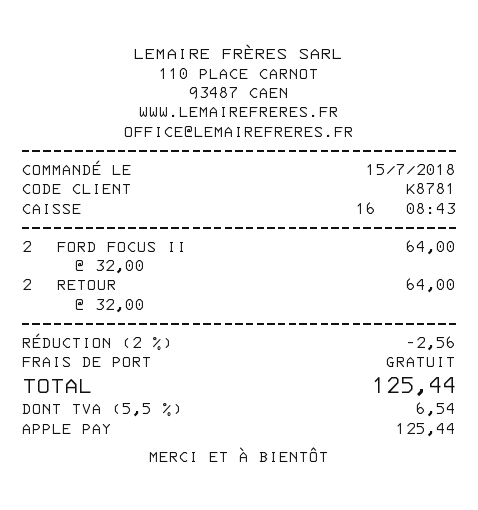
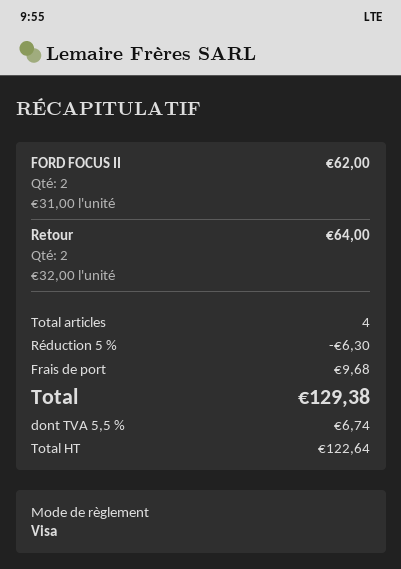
payment method: Apple Pay -> Visa
FORD FOCUS II: 2 x 32.00 = 64.00 -> 2 x 31.00 = 62.00
discount: 2% = 2.56 -> 5% = 6.30
shipping: 0.00 -> 9.68
tax: 5.5% = 6.54 -> 5.5% = 6.74
total: 125.44 -> 129.38

